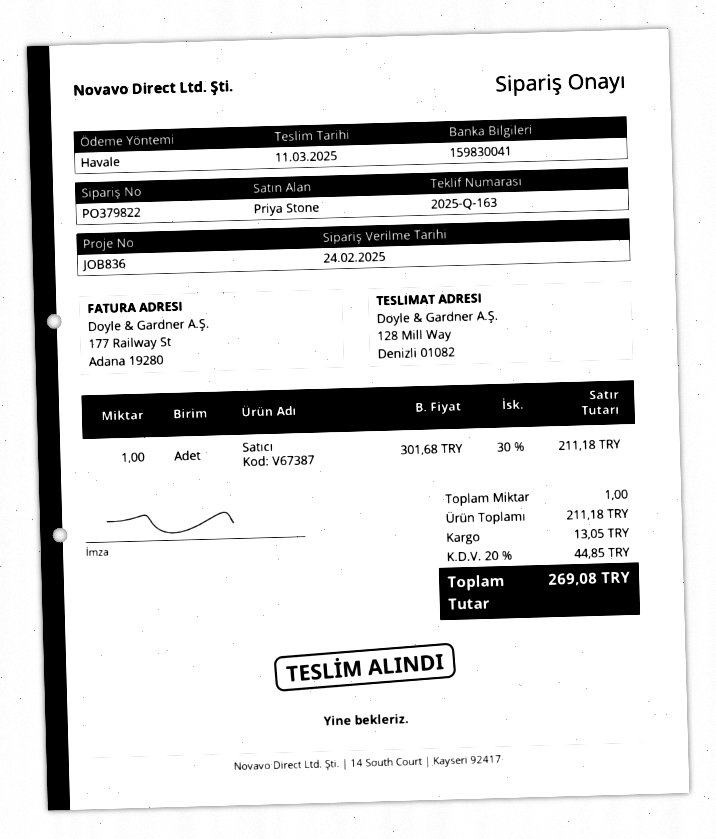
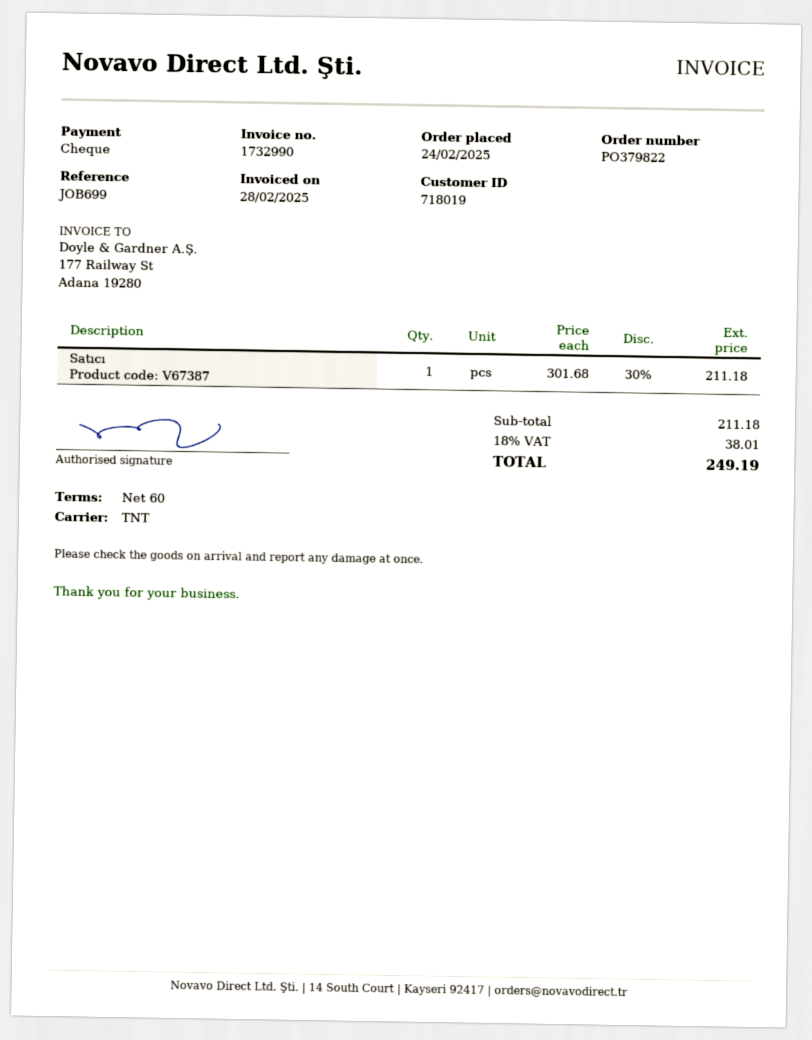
reference: JOB836 -> JOB699
payment method: bank transfer -> cheque
shipping: 13.05 -> none
tax: 20% = 44.85 -> 18% = 38.01
total: 269.08 -> 249.19

